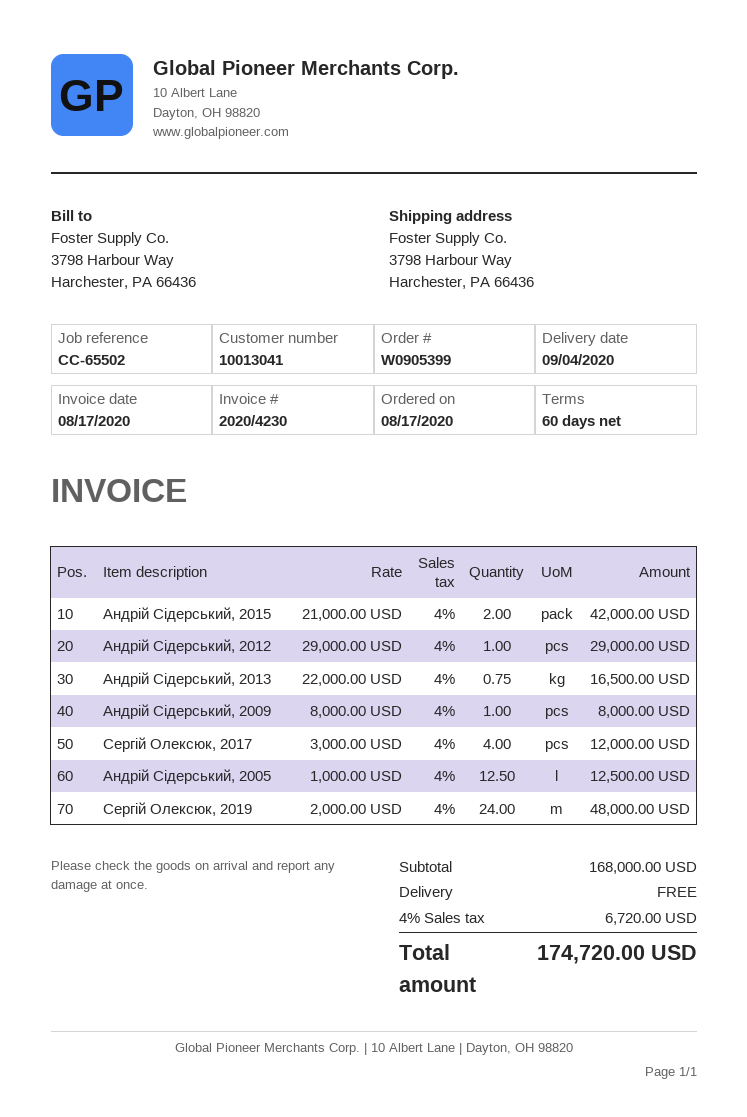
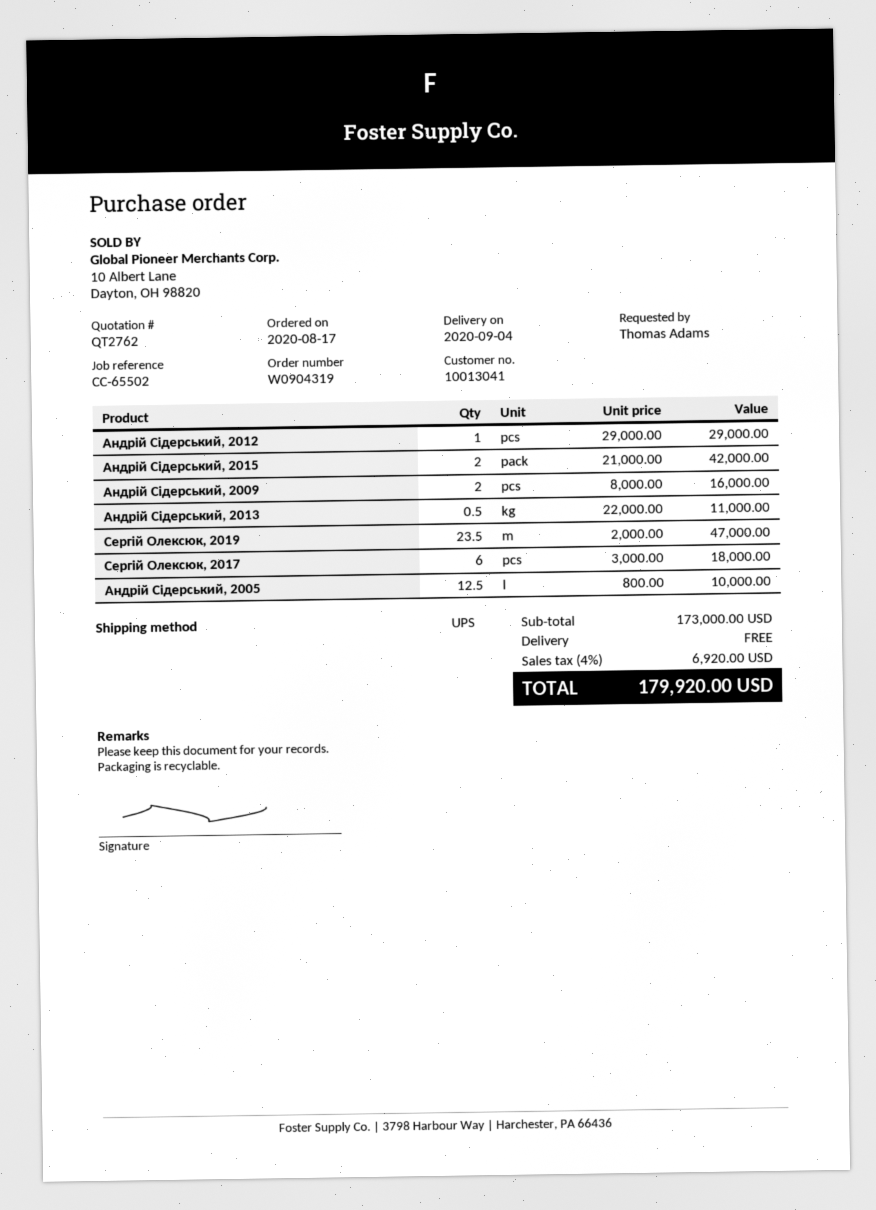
order number: W0905399 -> W0904319
Андрій Сідерський, 2013: 0.75 x 22000.00 = 16500.00 -> 0.5 x 22000.00 = 11000.00
Андрій Сідерський, 2009: 1 x 8000.00 = 8000.00 -> 2 x 8000.00 = 16000.00
Сергій Олексюк, 2017: 4 x 3000.00 = 12000.00 -> 6 x 3000.00 = 18000.00
Андрій Сідерський, 2005: 12.5 x 1000.00 = 12500.00 -> 12.5 x 800.00 = 10000.00
Сергій Олексюк, 2019: 24 x 2000.00 = 48000.00 -> 23.5 x 2000.00 = 47000.00
subtotal: 168000.00 -> 173000.00
tax: 4% = 6720.00 -> 4% = 6920.00
total: 174720.00 -> 179920.00

